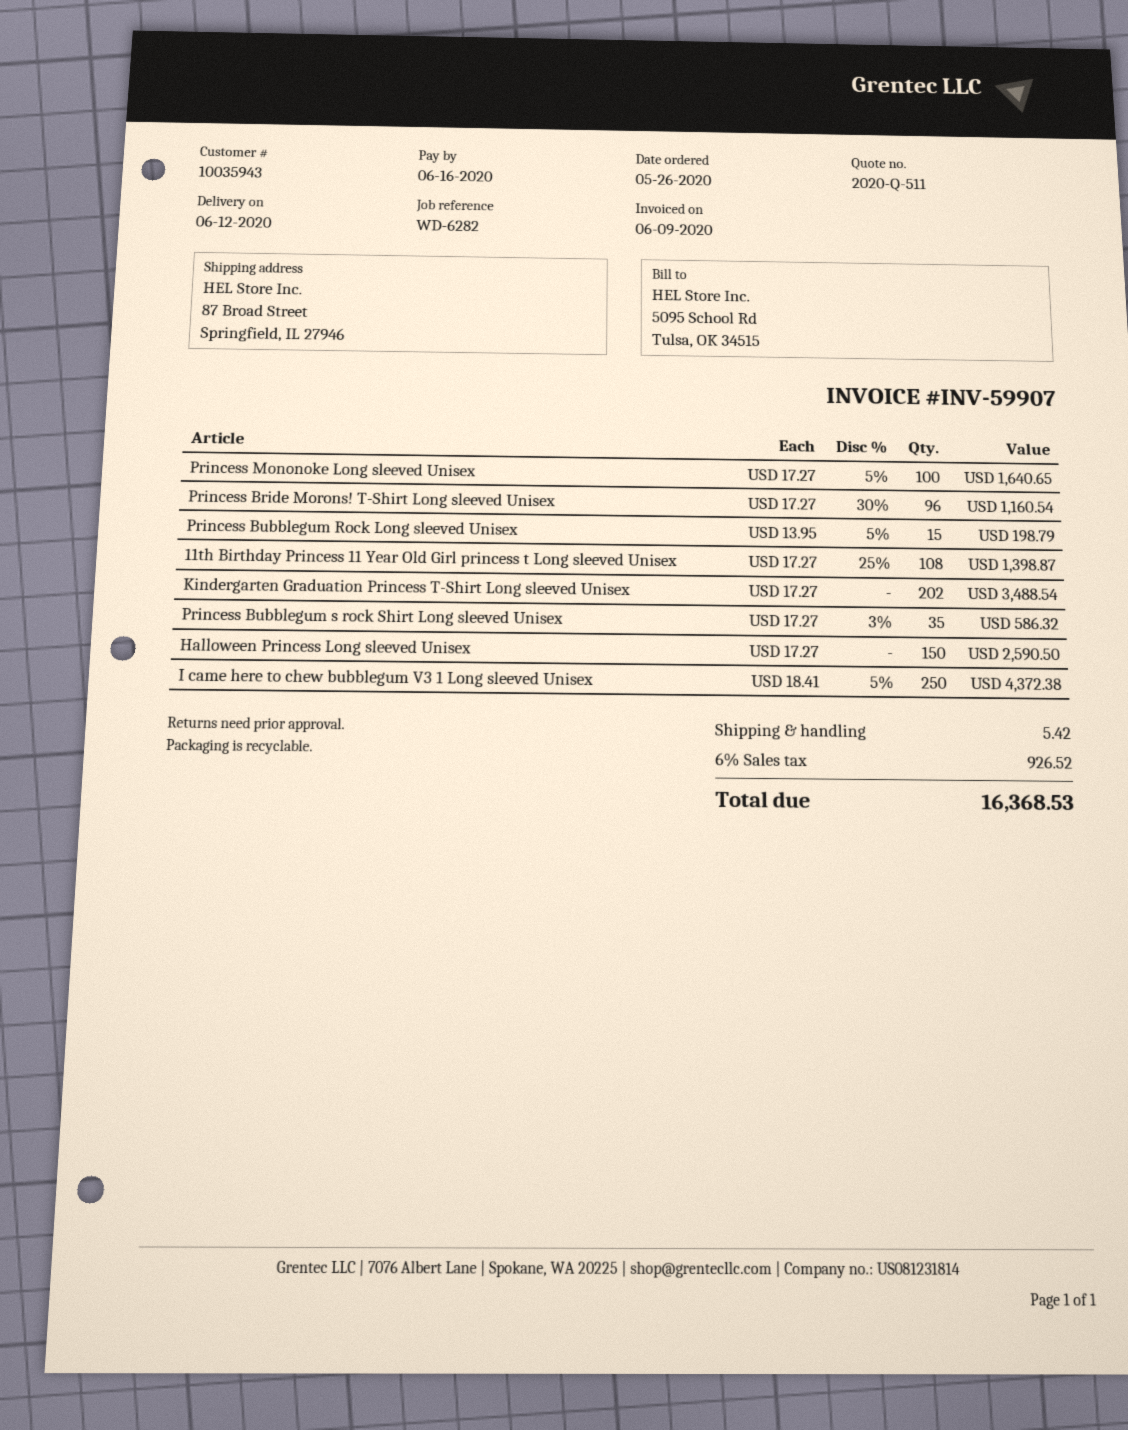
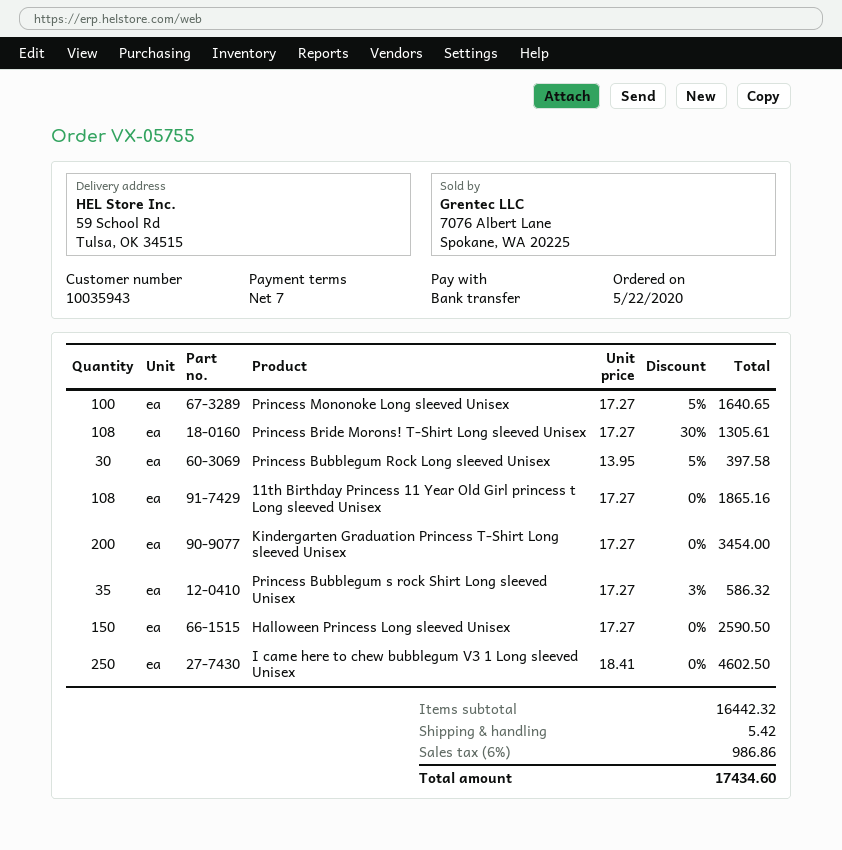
order date: 2020-05-26 -> 2020-05-22
ship to: 87 Broad Street, Springfield, IL 27946 -> 59 School Rd, Tulsa, OK 34515
Princess Bride Morons! T-Shirt Long sleeved Unisex: 96 x 17.27 - 30% = 1160.54 -> 108 x 17.27 - 30% = 1305.61
Princess Bubblegum Rock Long sleeved Unisex: 15 x 13.95 - 5% = 198.79 -> 30 x 13.95 - 5% = 397.58
11th Birthday Princess 11 Year Old Girl princess t Long sleeved Unisex: 108 x 17.27 - 25% = 1398.87 -> 108 x 17.27 = 1865.16
Kindergarten Graduation Princess T-Shirt Long sleeved Unisex: 202 x 17.27 = 3488.54 -> 200 x 17.27 = 3454.00
I came here to chew bubblegum V3 1 Long sleeved Unisex: 250 x 18.41 - 5% = 4372.38 -> 250 x 18.41 = 4602.50
tax: 6% = 926.52 -> 6% = 986.86
total: 16368.53 -> 17434.60

